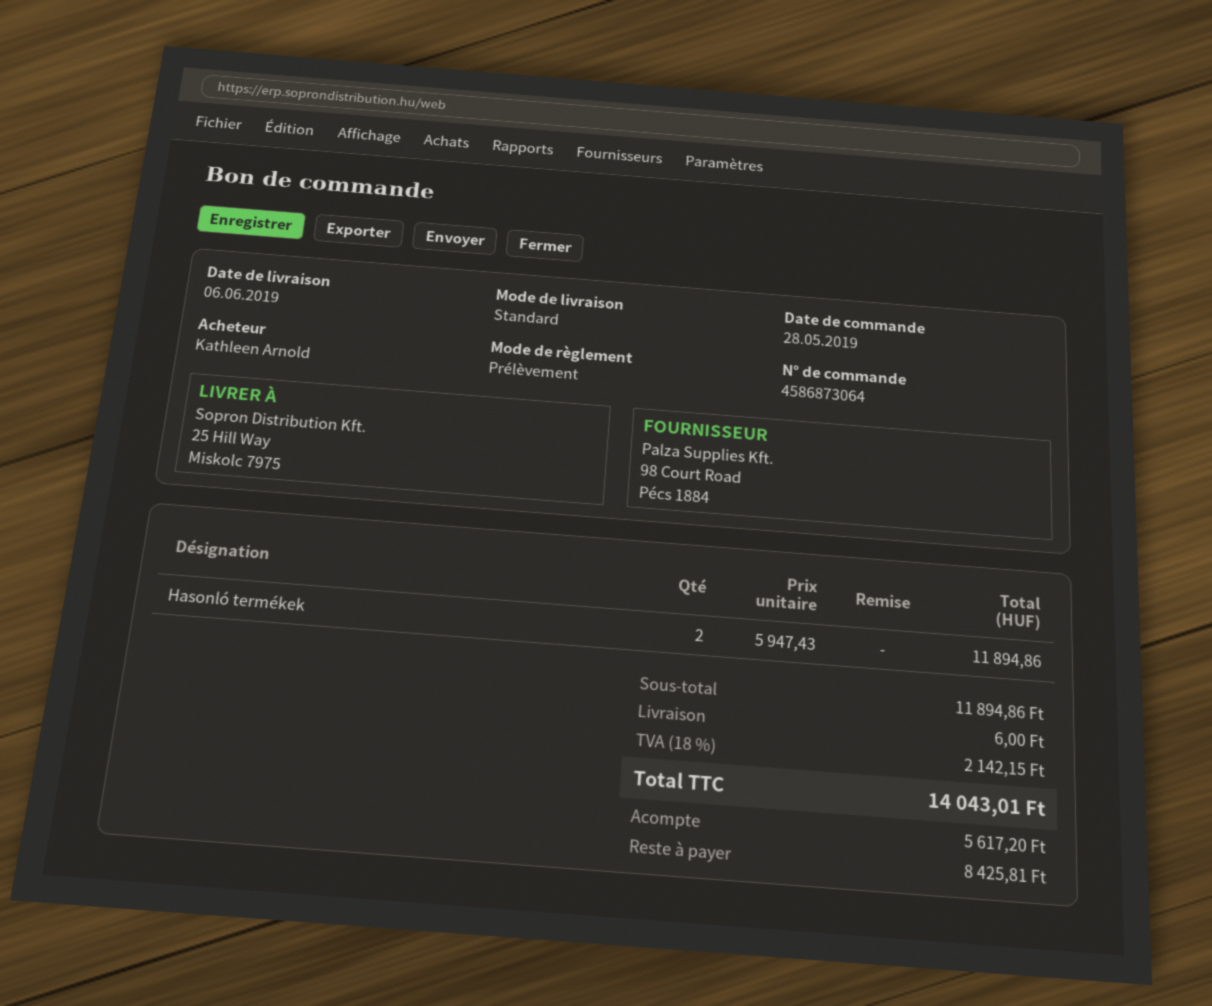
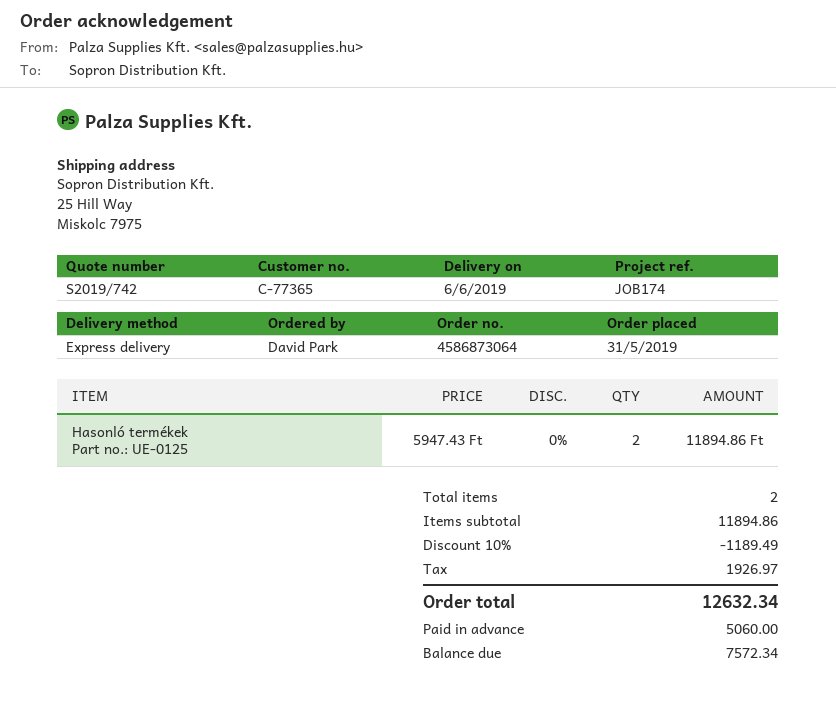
order date: 2019-05-28 -> 2019-05-31
ordered by: Kathleen Arnold -> David Park
shipping method: standard -> express
discount: none -> 10% = 1189.49
shipping: 6.00 -> none
tax: 2142.15 -> 1926.97
total: 14043.01 -> 12632.34
deposit: 5617.20 -> 5060.00
balance: 8425.81 -> 7572.34

